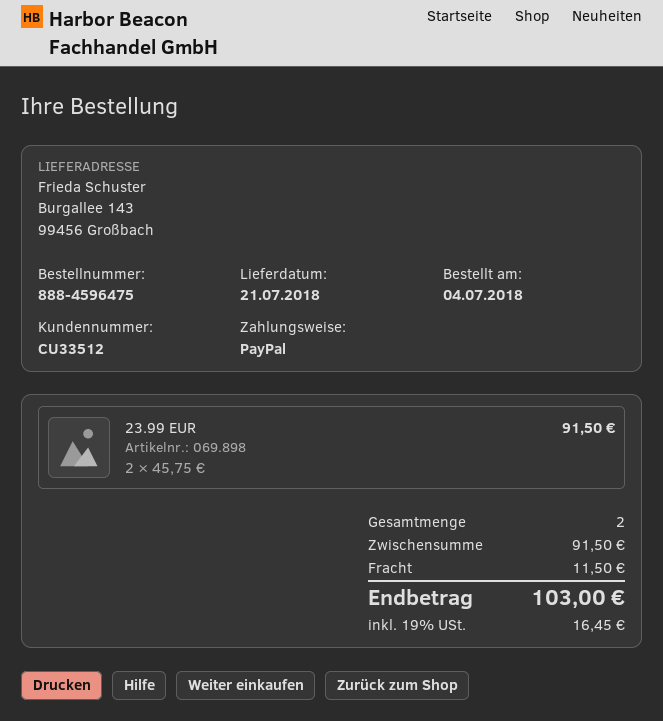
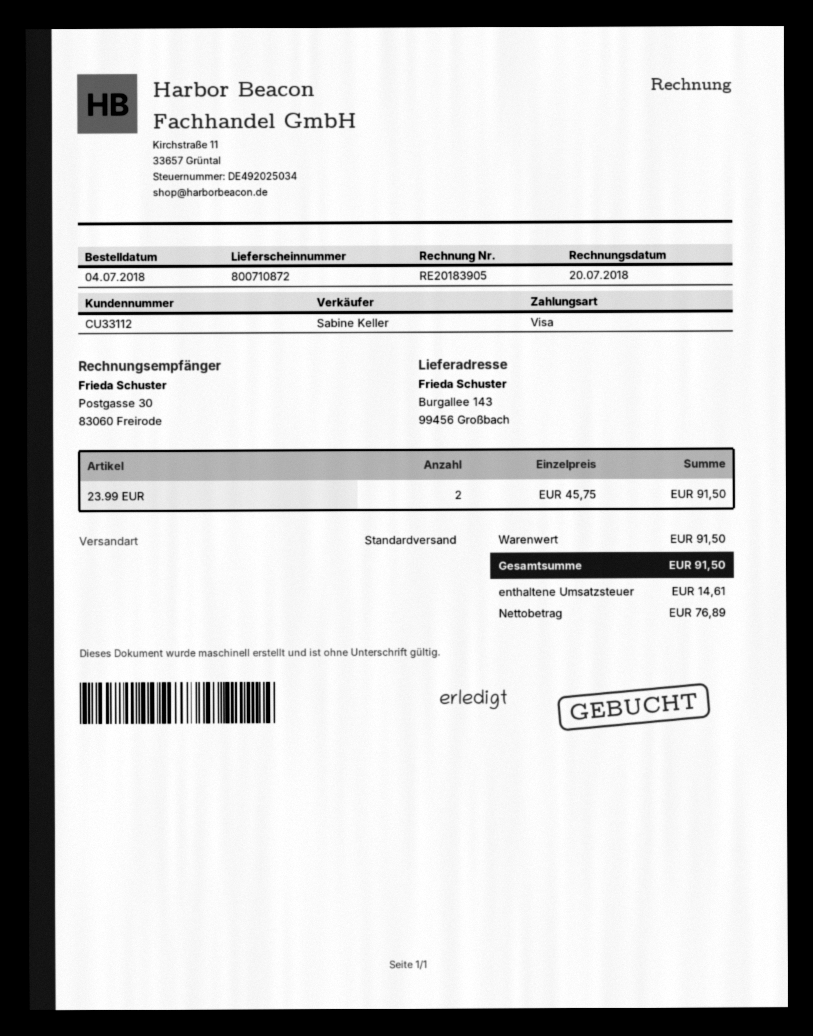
customer number: CU33512 -> CU33112
payment method: PayPal -> Visa
shipping: 11.50 -> none
tax: 16.45 -> 14.61
total: 103.00 -> 91.50

